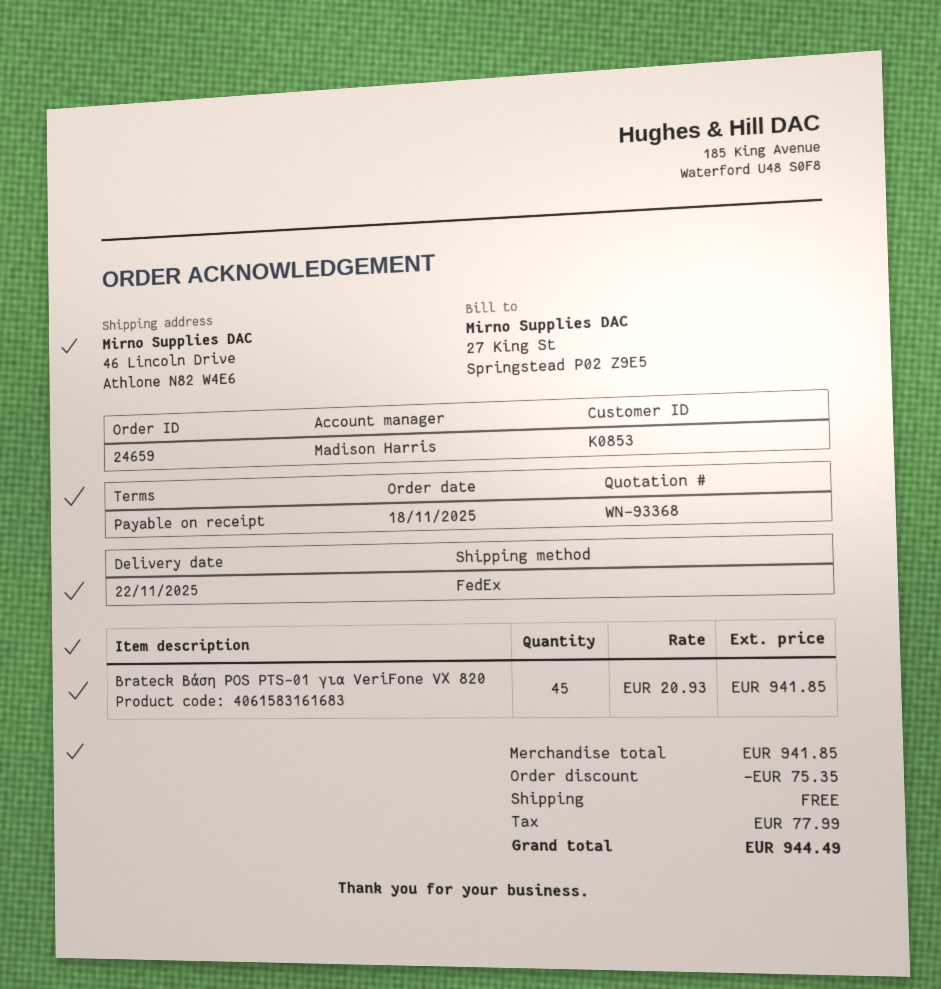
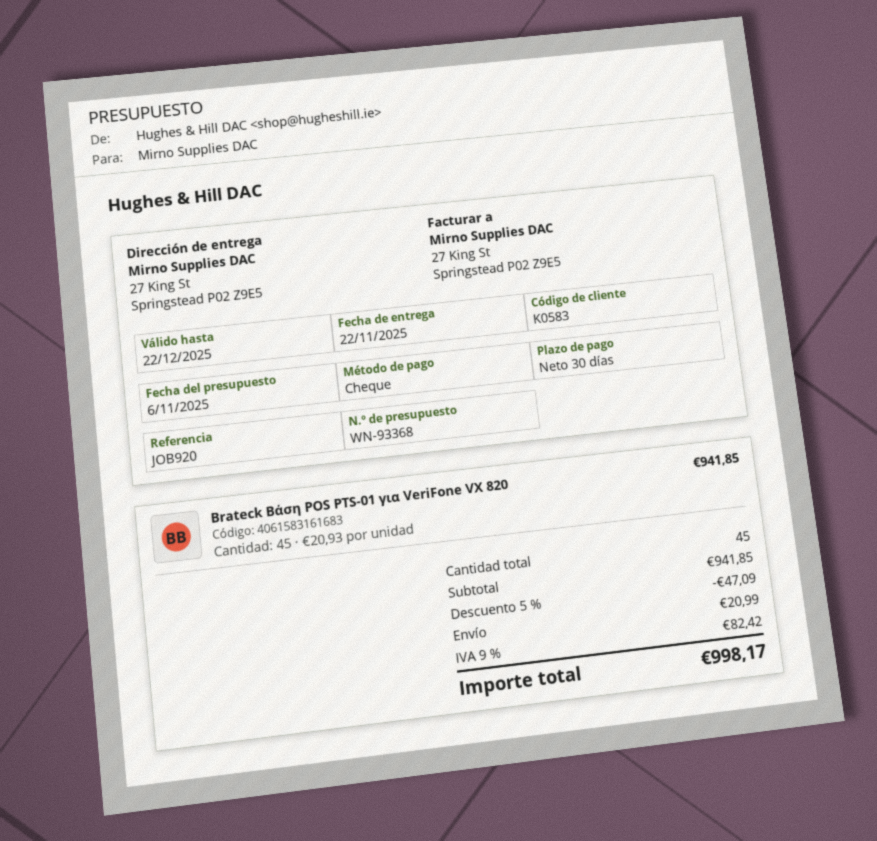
payment terms: on receipt -> 30 days
customer number: K0853 -> K0583
ship to: 46 Lincoln Drive, Athlone N82 W4E6 -> 27 King St, Springstead P02 Z9E5
discount: 75.35 -> 47.09
shipping: 0.00 -> 20.99
tax: 77.99 -> 82.42
total: 944.49 -> 998.17

